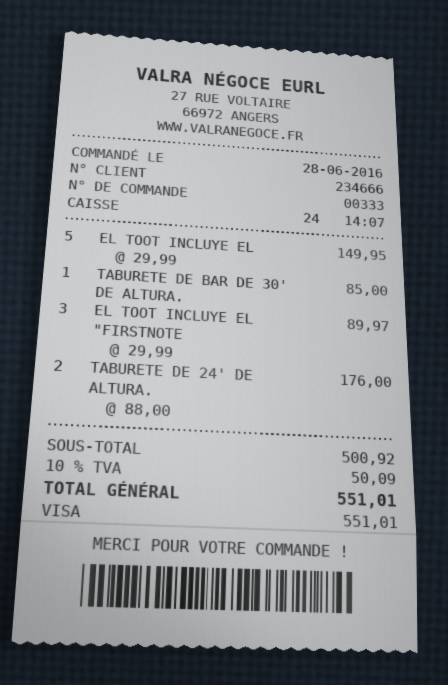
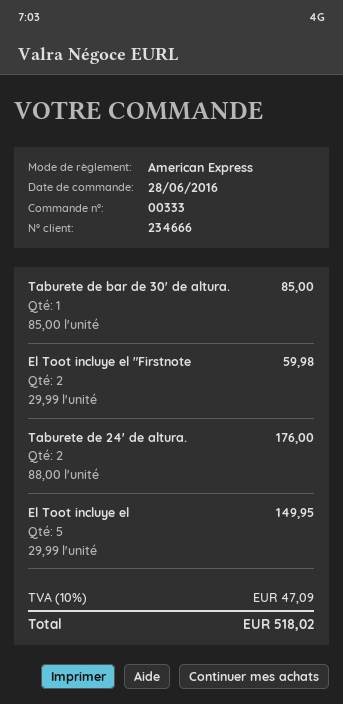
payment method: Visa -> American Express
EL TOOT INCLUYE EL "FIRSTNOTE: 3 x 29.99 = 89.97 -> 2 x 29.99 = 59.98
tax: 10% = 50.09 -> 10% = 47.09
total: 551.01 -> 518.02

